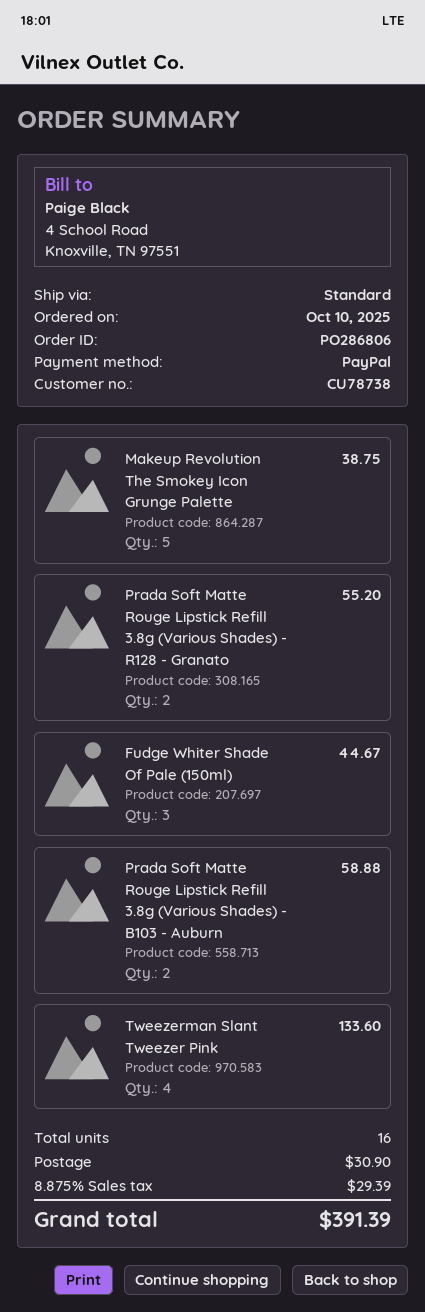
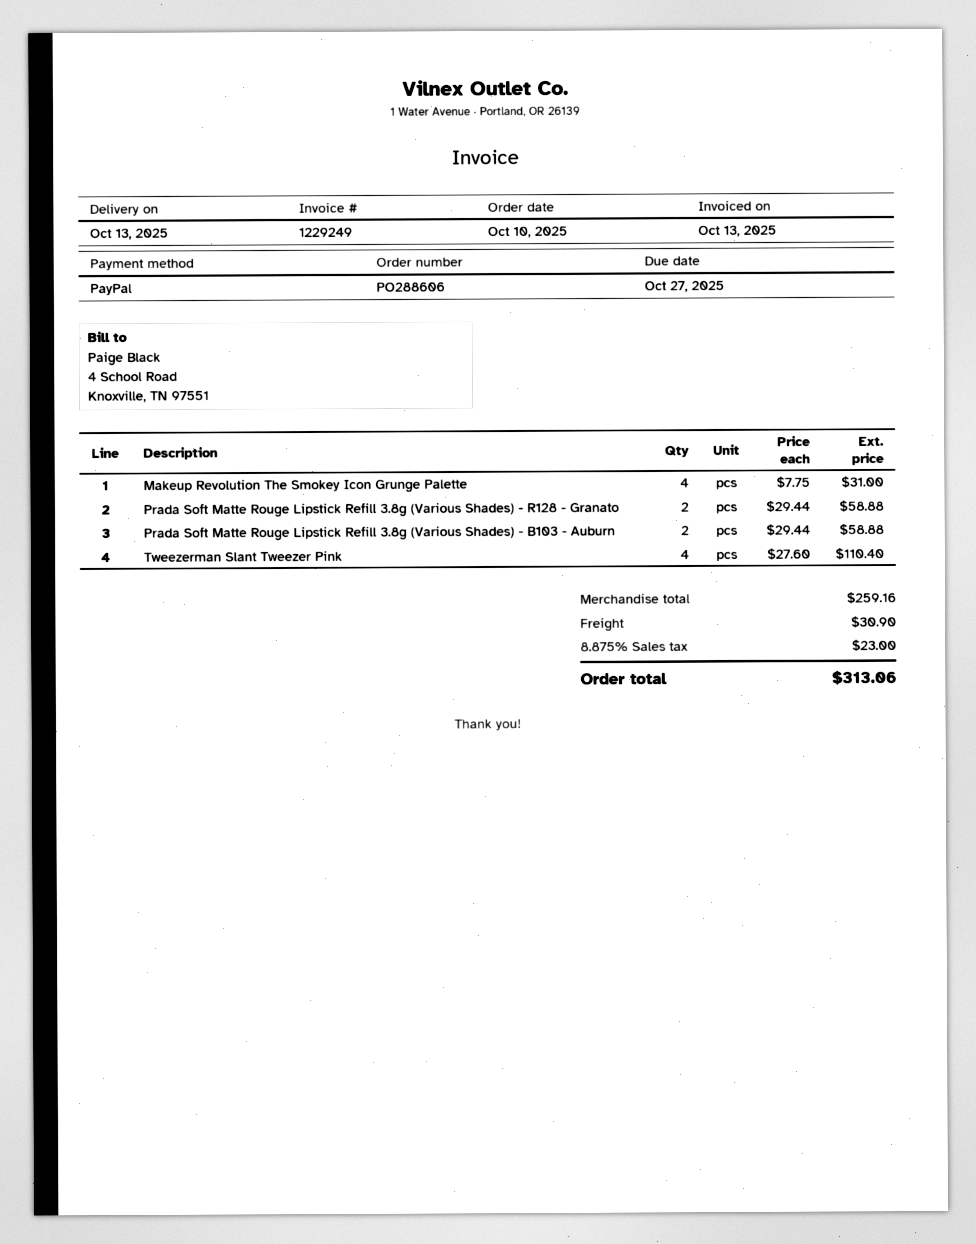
order number: PO286806 -> PO288606
Makeup Revolution The Smokey Icon Grunge Palette: 5 for 38.75 -> 4 for 31.00
Prada Soft Matte Rouge Lipstick Refill 3.8g (Various Shades) - R128 - Granato: 2 for 55.20 -> 2 for 58.88
Fudge Whiter Shade Of Pale (150ml): 3 for 44.67 -> none
Tweezerman Slant Tweezer Pink: 4 for 133.60 -> 4 for 110.40
tax: 8.875% = 29.39 -> 8.875% = 23.00
total: 391.39 -> 313.06

